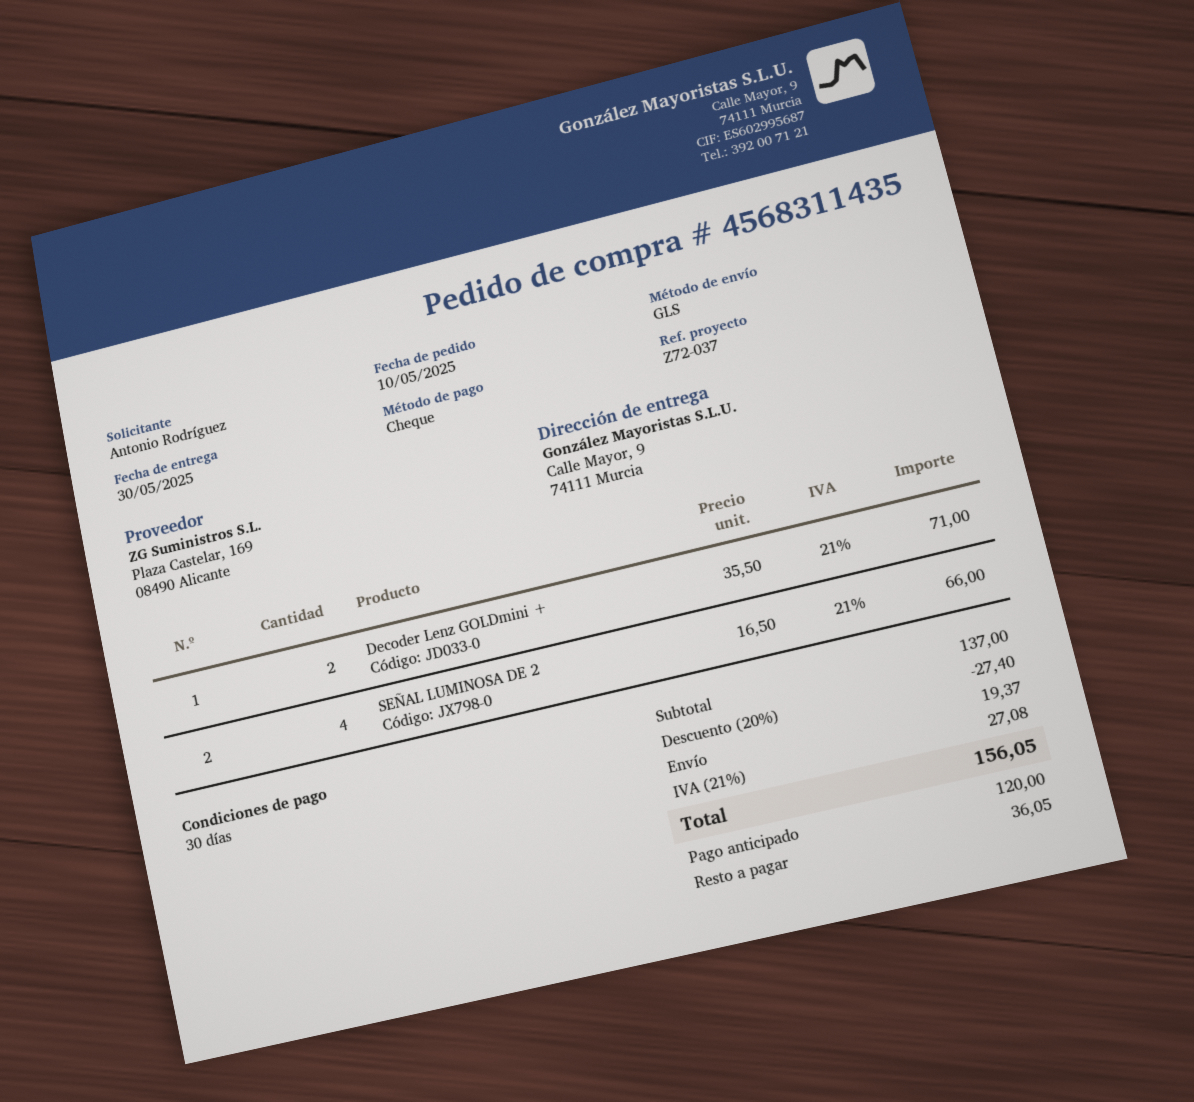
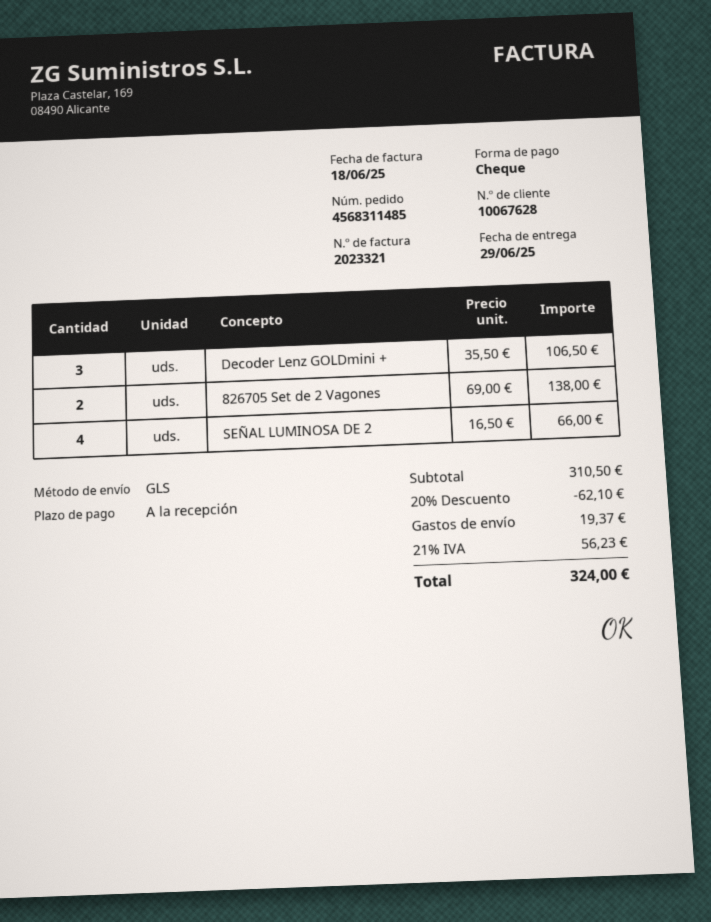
order number: 4568311435 -> 4568311485
delivery date: 2025-05-30 -> 2025-06-29
payment terms: 30 days -> on receipt
Decoder Lenz GOLDmini +: 2 x 35.50 = 71.00 -> 3 x 35.50 = 106.50
826705 Set de 2 Vagones: none -> 2 x 69.00 = 138.00
subtotal: 137.00 -> 310.50
discount: 20% = 27.40 -> 20% = 62.10
tax: 21% = 27.08 -> 21% = 56.23
total: 156.05 -> 324.00

